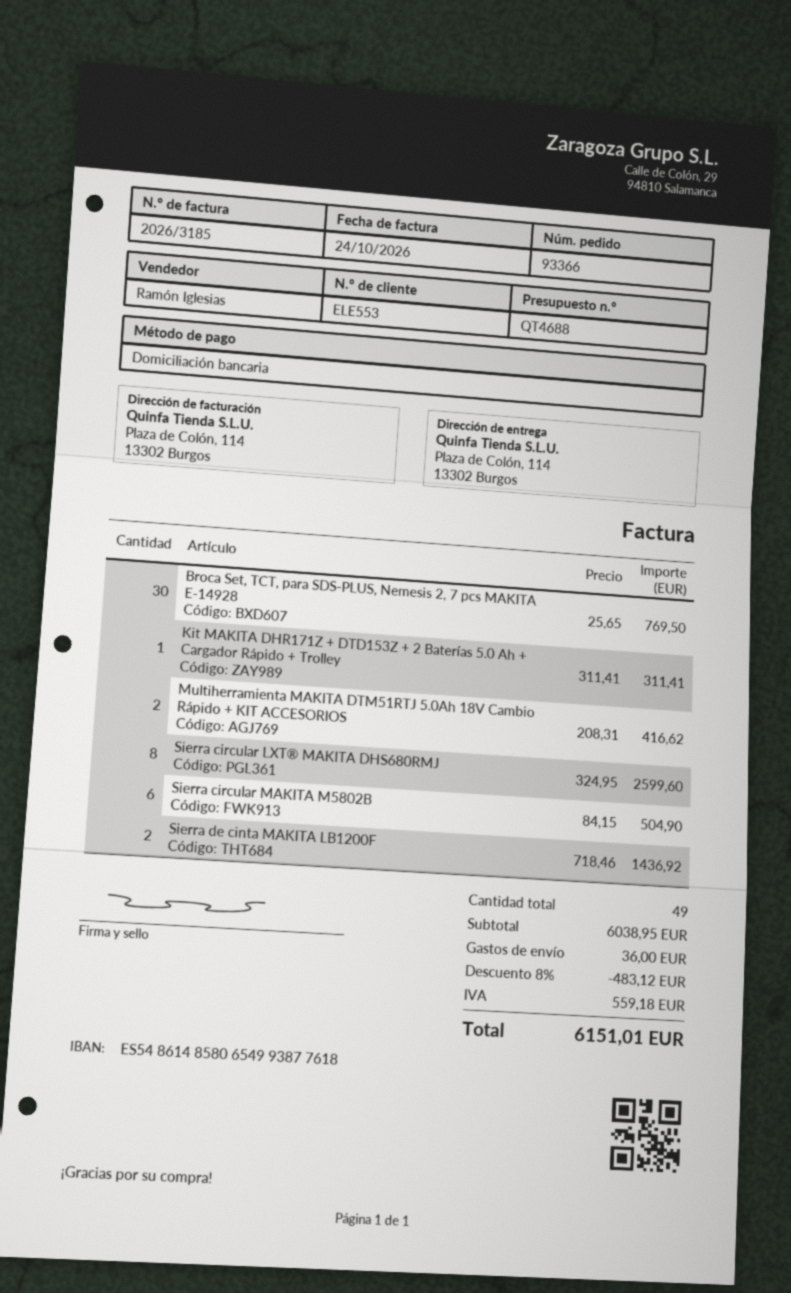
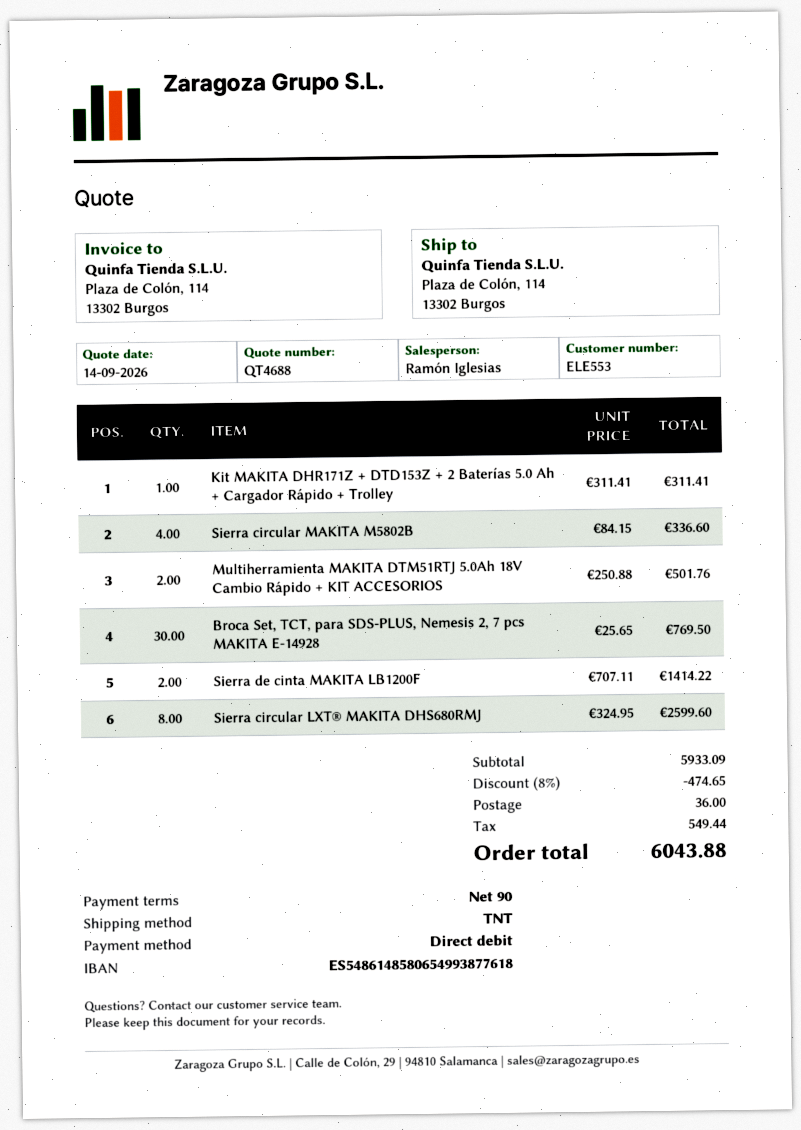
Multiherramienta MAKITA DTM51RTJ 5.0Ah 18V Cambio Rápido + KIT ACCESORIOS: 2 x 208.31 = 416.62 -> 2 x 250.88 = 501.76
Sierra circular MAKITA M5802B: 6 x 84.15 = 504.90 -> 4 x 84.15 = 336.60
Sierra de cinta MAKITA LB1200F: 2 x 718.46 = 1436.92 -> 2 x 707.11 = 1414.22
subtotal: 6038.95 -> 5933.09
discount: 8% = 483.12 -> 8% = 474.65
tax: 559.18 -> 549.44
total: 6151.01 -> 6043.88

